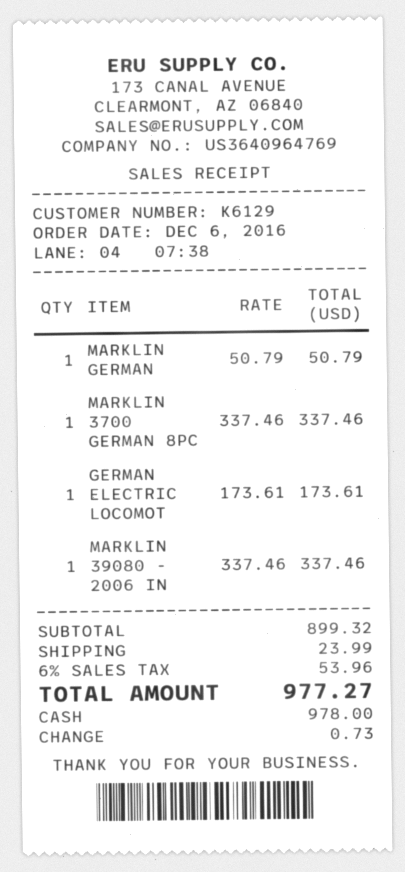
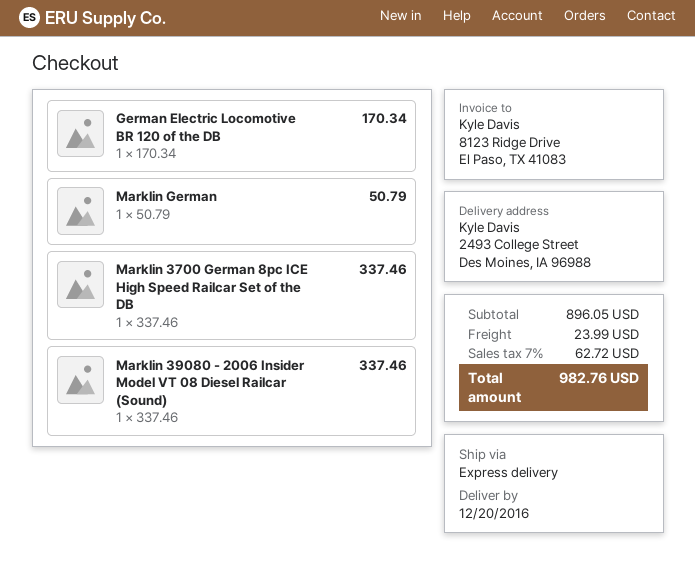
GERMAN ELECTRIC LOCOMOT: 1 x 173.61 = 173.61 -> 1 x 170.34 = 170.34
subtotal: 899.32 -> 896.05
tax: 6% = 53.96 -> 7% = 62.72
total: 977.27 -> 982.76

